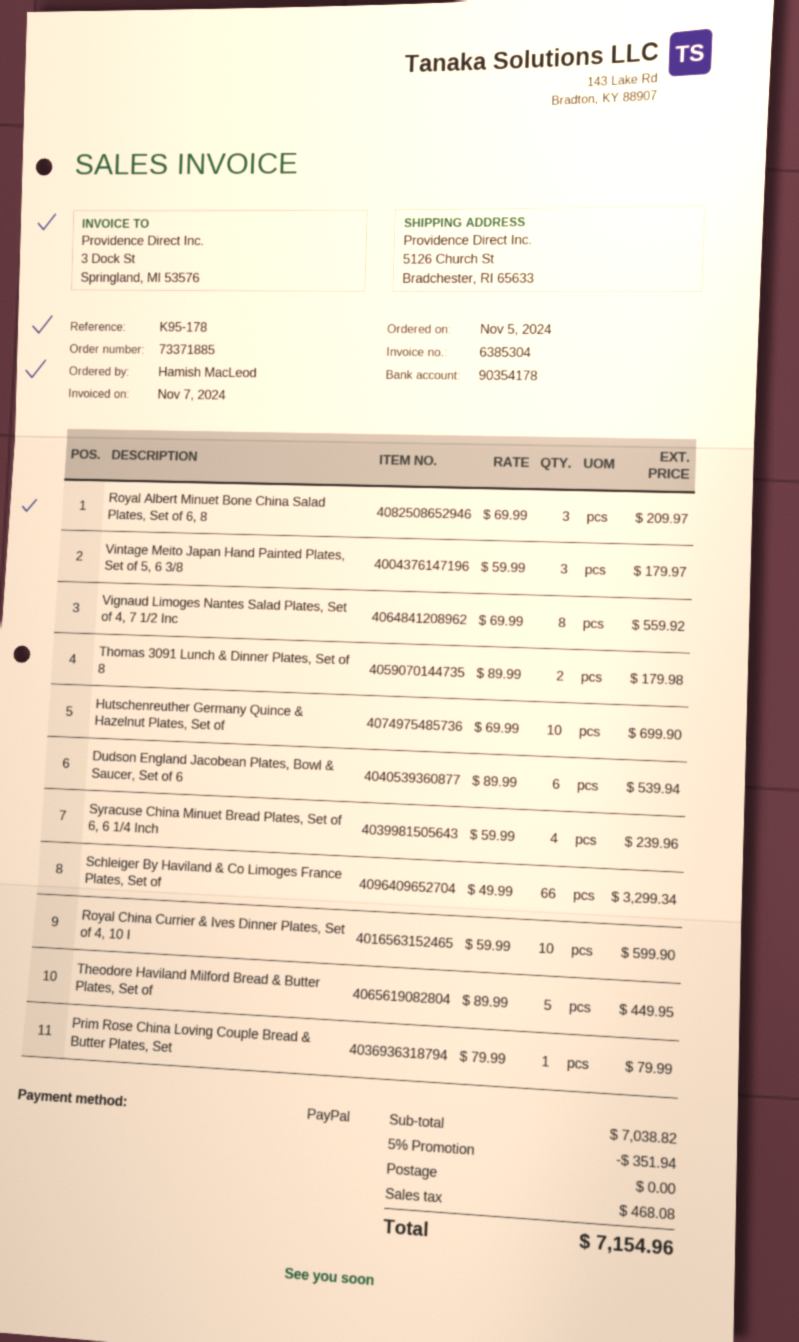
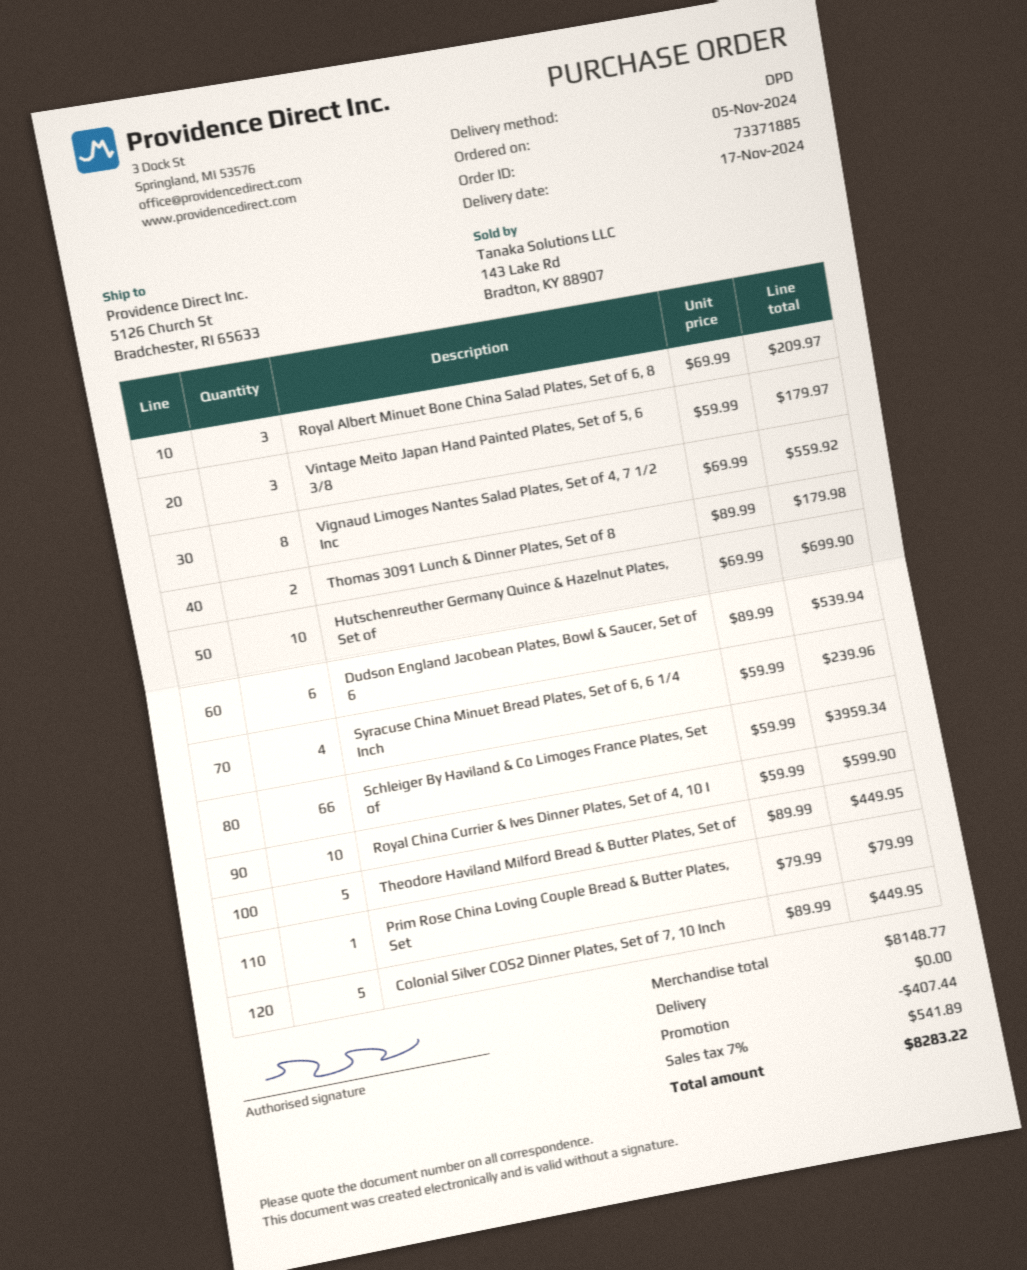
Schleiger By Haviland & Co Limoges France Plates, Set of: 66 x 49.99 = 3299.34 -> 66 x 59.99 = 3959.34
Colonial Silver COS2 Dinner Plates, Set of 7, 10 Inch: none -> 5 x 89.99 = 449.95
subtotal: 7038.82 -> 8148.77
discount: 351.94 -> 407.44
tax: 468.08 -> 541.89
total: 7154.96 -> 8283.22

